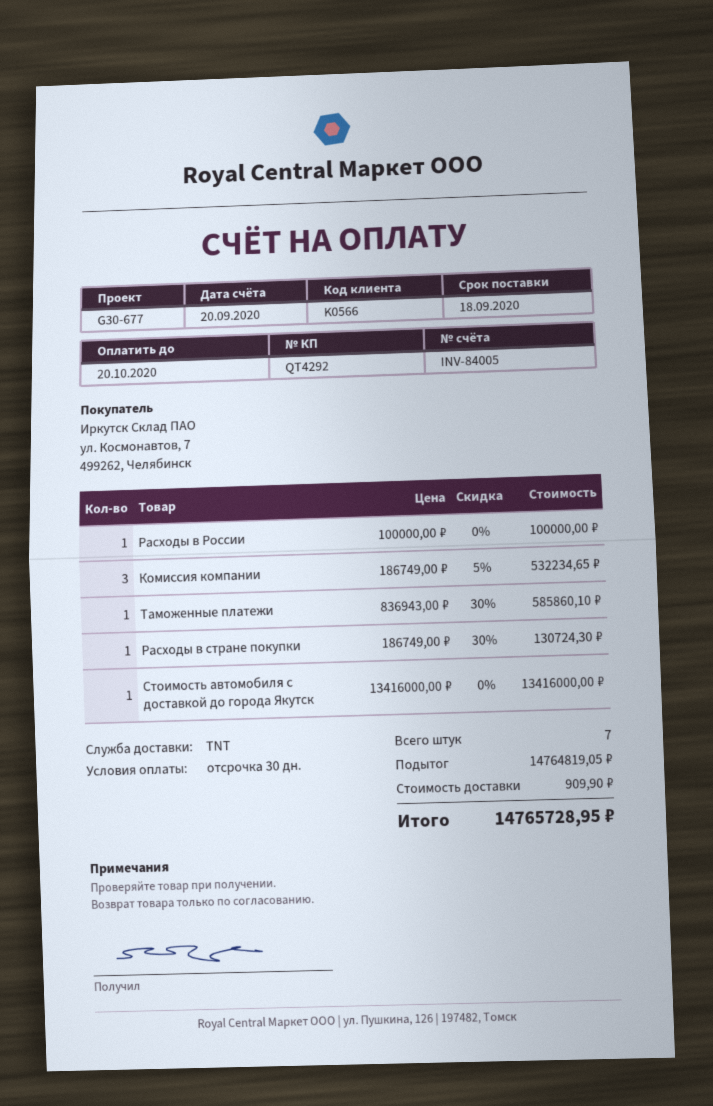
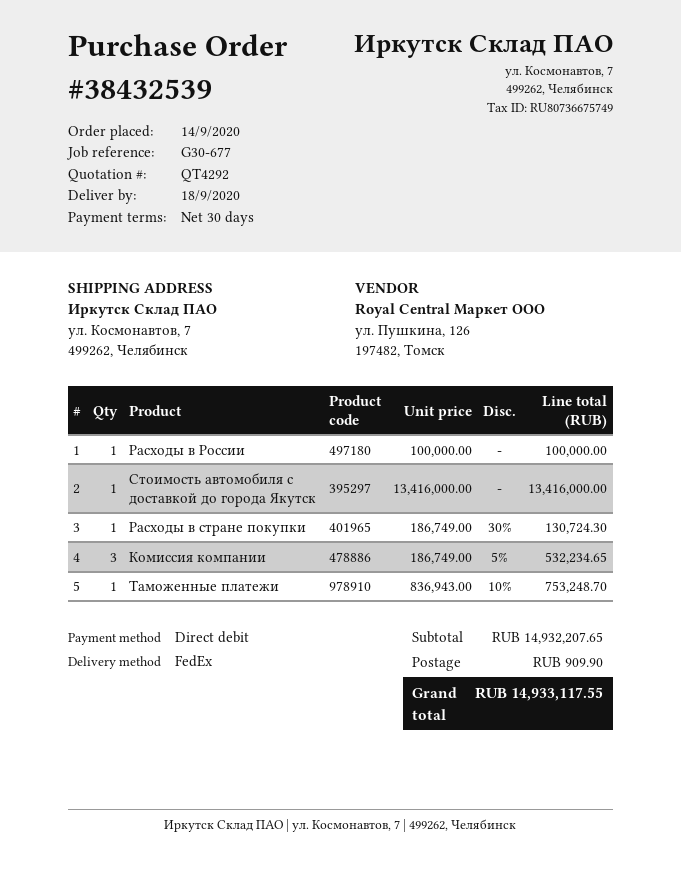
shipping method: TNT -> FedEx
Таможенные платежи: 1 x 836943.00 - 30% = 585860.10 -> 1 x 836943.00 - 10% = 753248.70
subtotal: 14764819.05 -> 14932207.65
total: 14765728.95 -> 14933117.55

